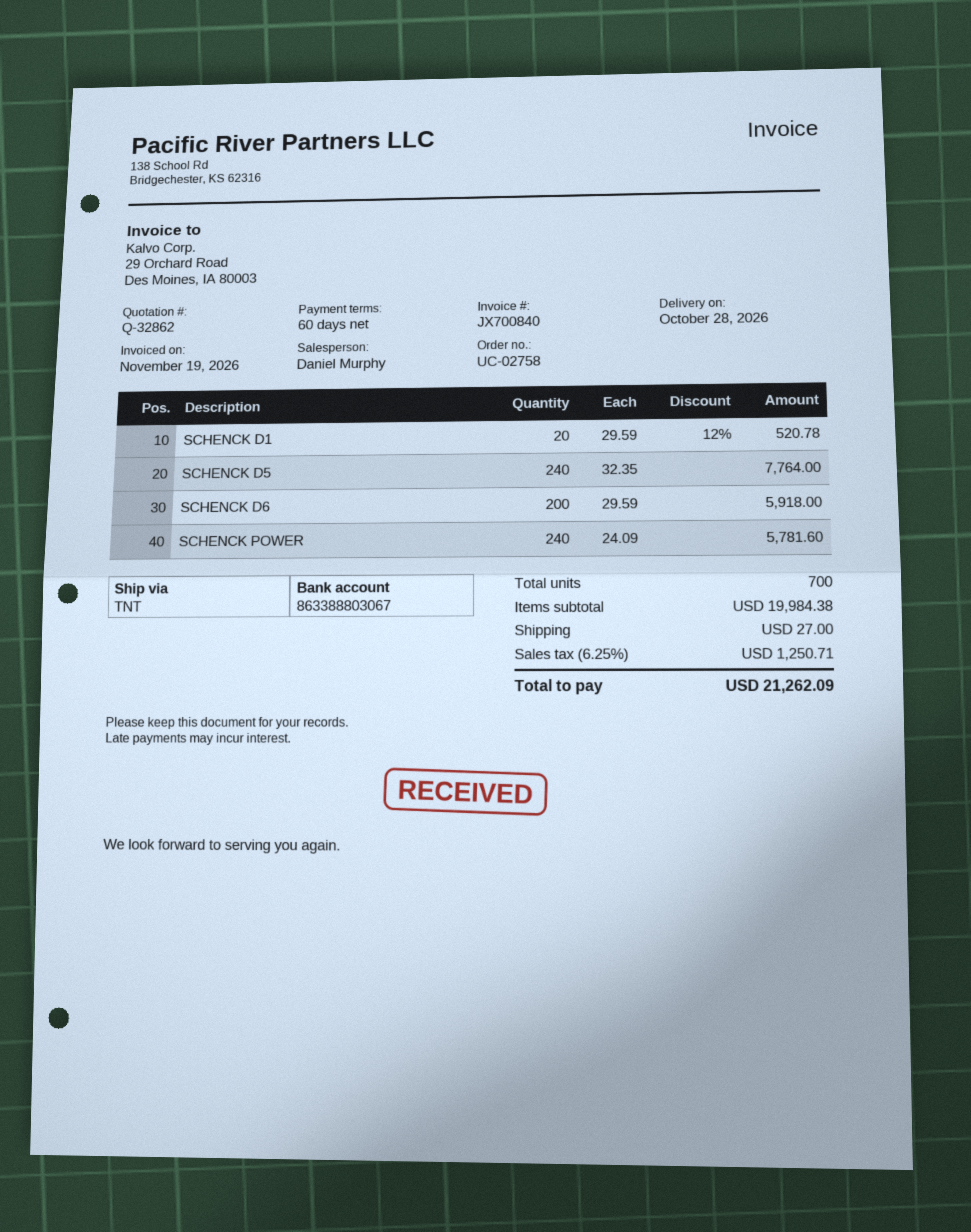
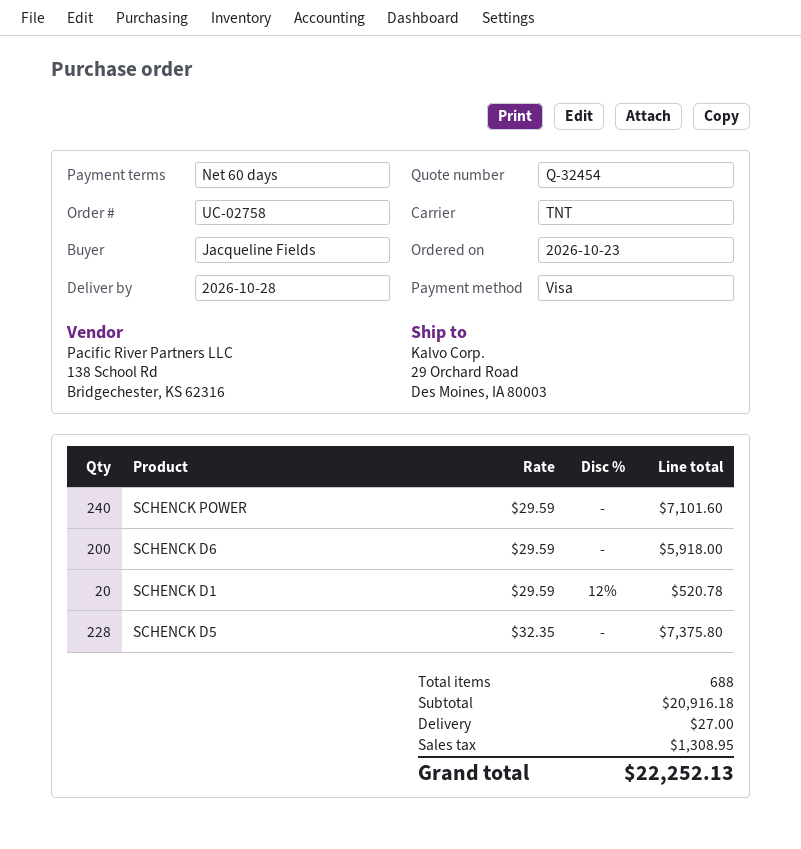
quote number: Q-32862 -> Q-32454
SCHENCK D5: 240 x 32.35 = 7764.00 -> 228 x 32.35 = 7375.80
SCHENCK POWER: 240 x 24.09 = 5781.60 -> 240 x 29.59 = 7101.60
total quantity: 700 -> 688
subtotal: 19984.38 -> 20916.18
tax: 1250.71 -> 1308.95
total: 21262.09 -> 22252.13

